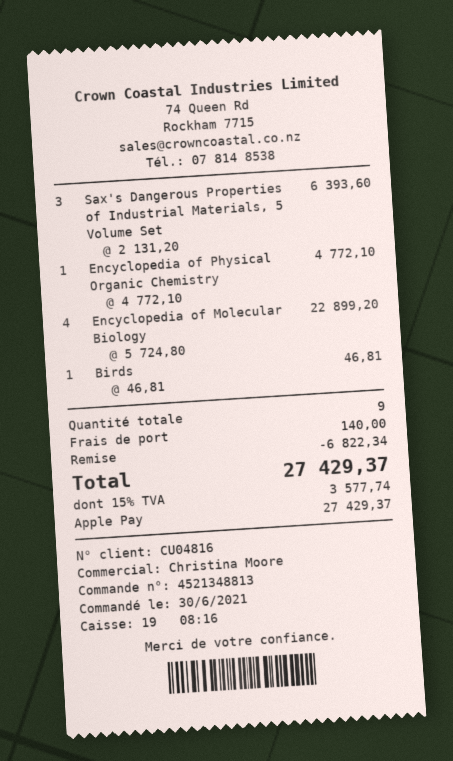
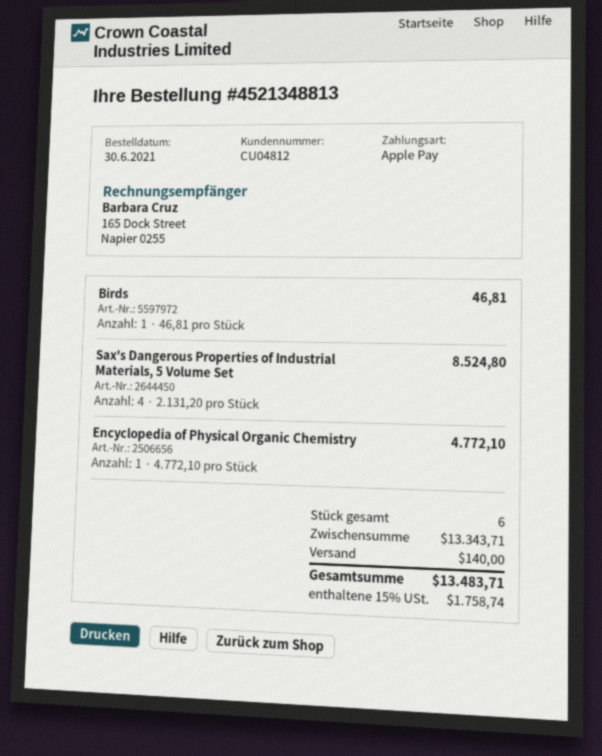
customer number: CU04816 -> CU04812
Sax's Dangerous Properties of Industrial Materials, 5 Volume Set: 3 x 2131.20 = 6393.60 -> 4 x 2131.20 = 8524.80
Encyclopedia of Molecular Biology: 4 x 5724.80 = 22899.20 -> none
total quantity: 9 -> 6
discount: 6822.34 -> none
tax: 15% = 3577.74 -> 15% = 1758.74
total: 27429.37 -> 13483.71

